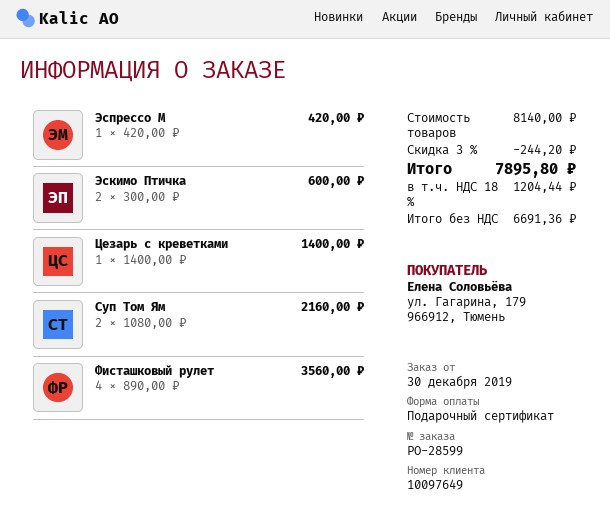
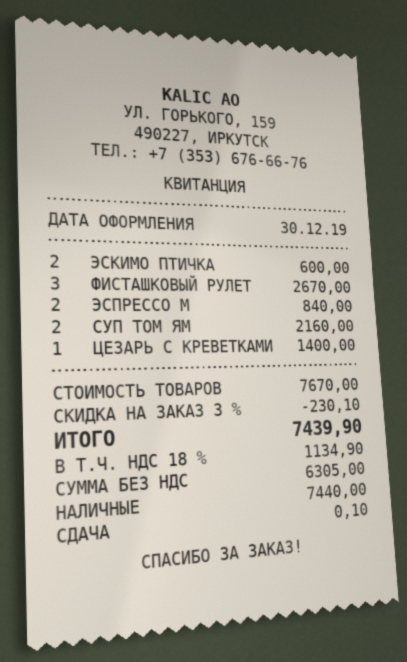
payment method: gift card -> cash
Эспрессо М: 1 for 420.00 -> 2 for 840.00
Фисташковый рулет: 4 for 3560.00 -> 3 for 2670.00
subtotal: 8140.00 -> 7670.00
discount: 3% = 244.20 -> 3% = 230.10
net: 6691.36 -> 6305.00
tax: 18% = 1204.44 -> 18% = 1134.90
total: 7895.80 -> 7439.90

